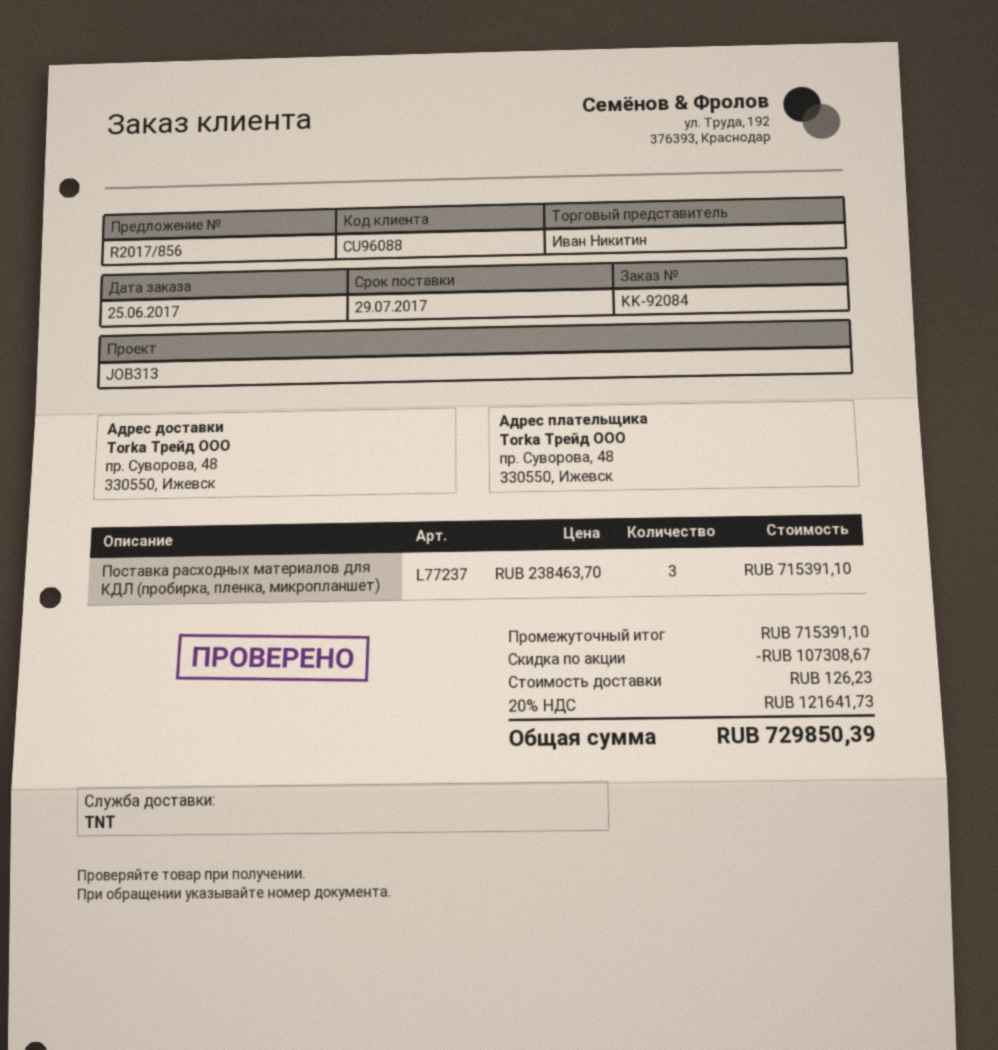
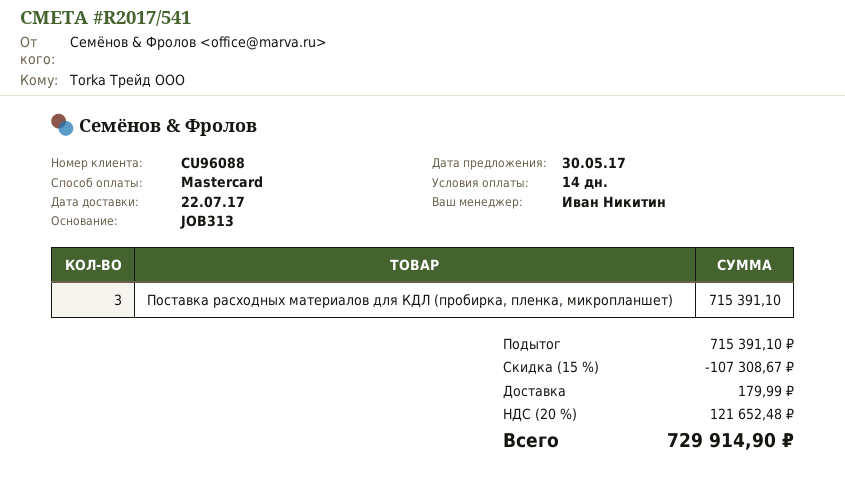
quote number: R2017/856 -> R2017/541
delivery date: 2017-07-29 -> 2017-07-22
shipping: 126.23 -> 179.99
tax: 20% = 121641.73 -> 20% = 121652.48
total: 729850.39 -> 729914.90

